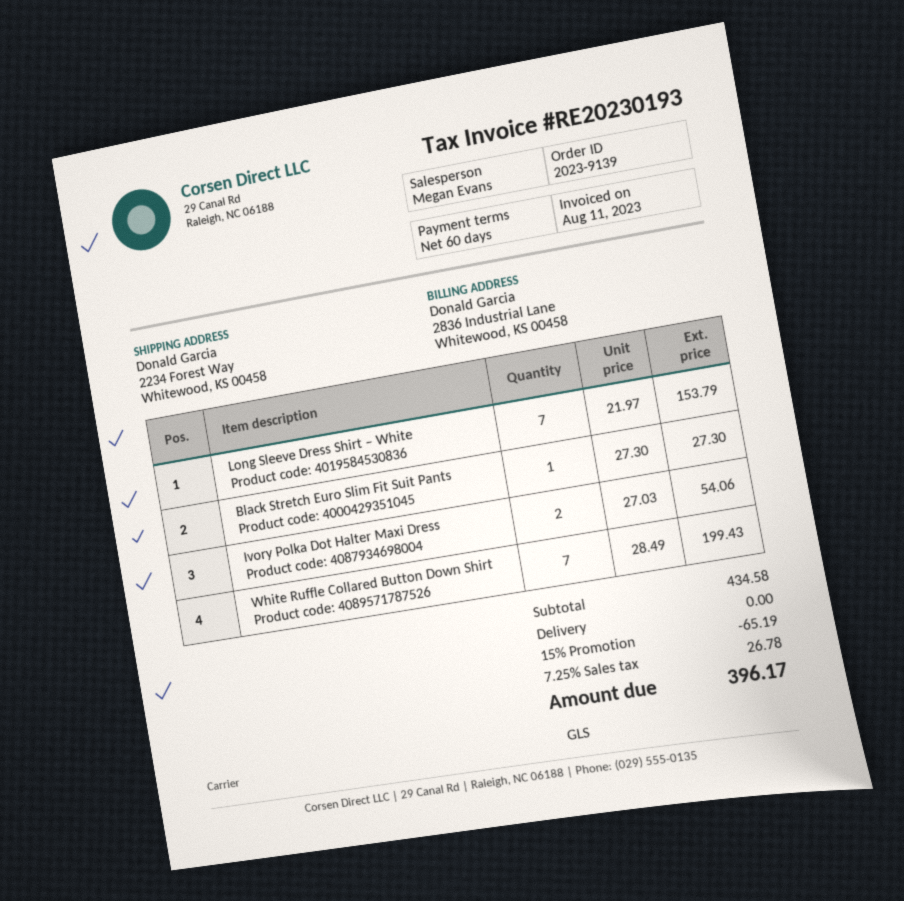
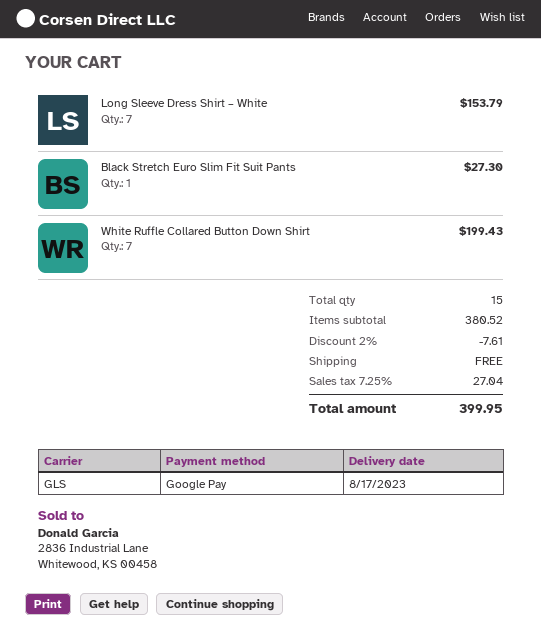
Ivory Polka Dot Halter Maxi Dress: 2 for 54.06 -> none
subtotal: 434.58 -> 380.52
discount: 15% = 65.19 -> 2% = 7.61
tax: 7.25% = 26.78 -> 7.25% = 27.04
total: 396.17 -> 399.95

